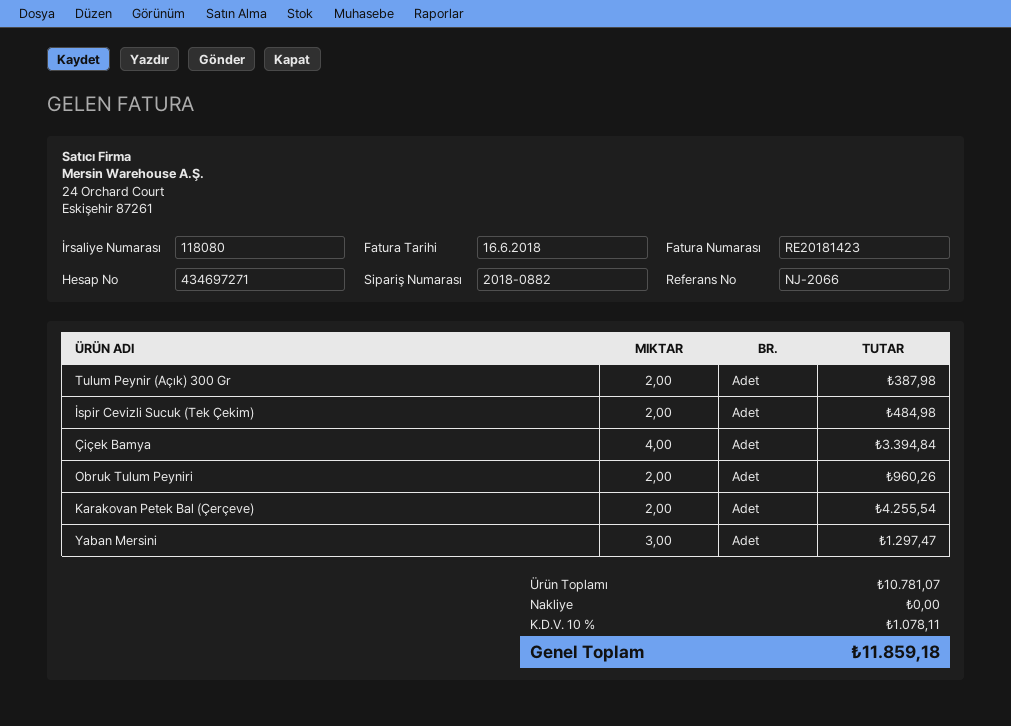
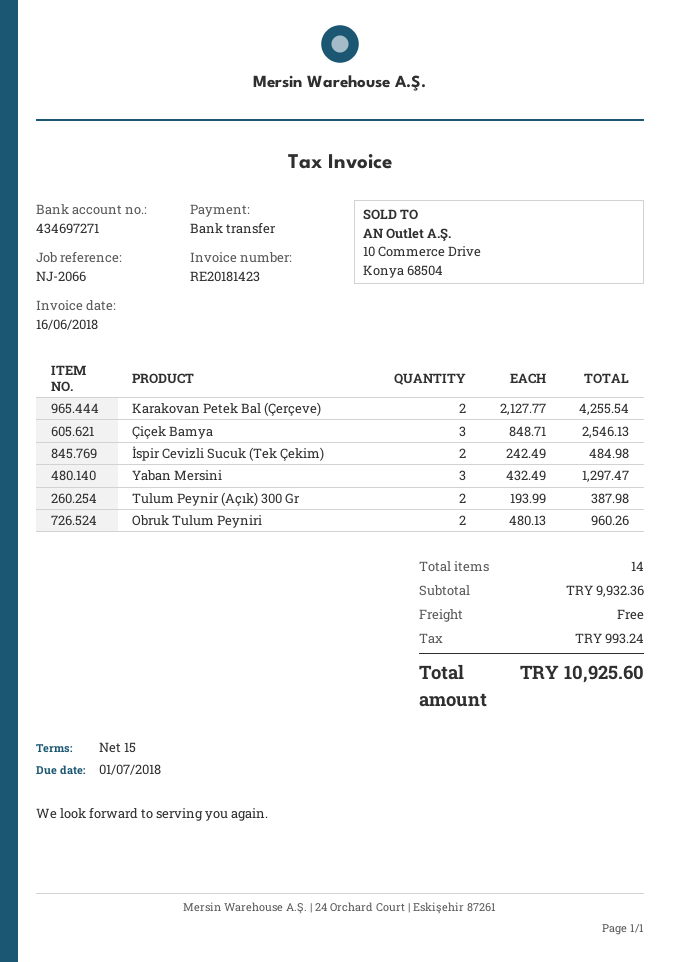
Çiçek Bamya: 4 for 3394.84 -> 3 for 2546.13
subtotal: 10781.07 -> 9932.36
tax: 1078.11 -> 993.24
total: 11859.18 -> 10925.60

